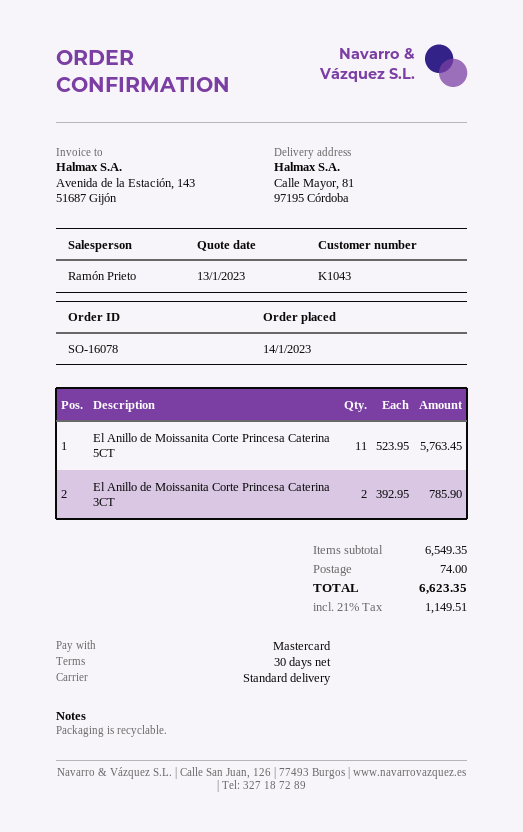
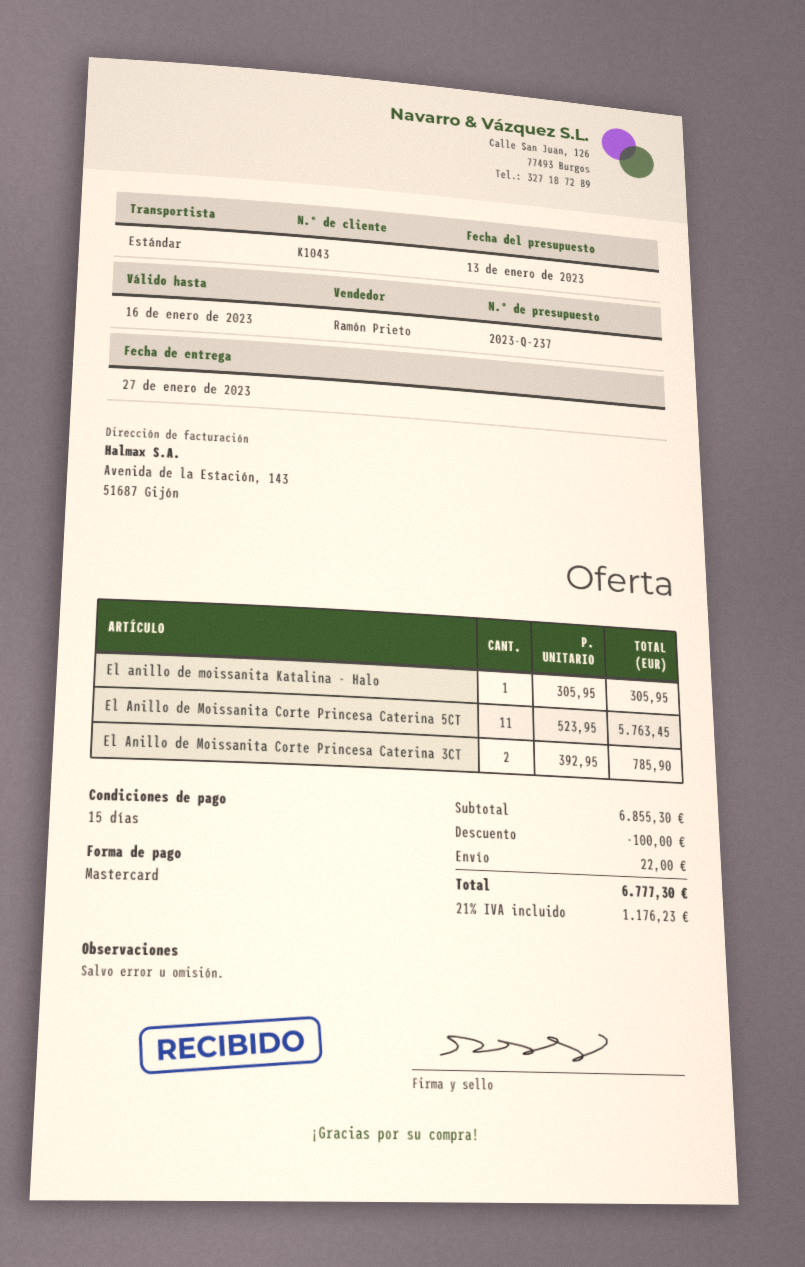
payment terms: 30 days -> 15 days
El anillo de moissanita Katalina - Halo: none -> 1 x 305.95 = 305.95
subtotal: 6549.35 -> 6855.30
discount: none -> 100.00
shipping: 74.00 -> 22.00
tax: 21% = 1149.51 -> 21% = 1176.23
total: 6623.35 -> 6777.30

